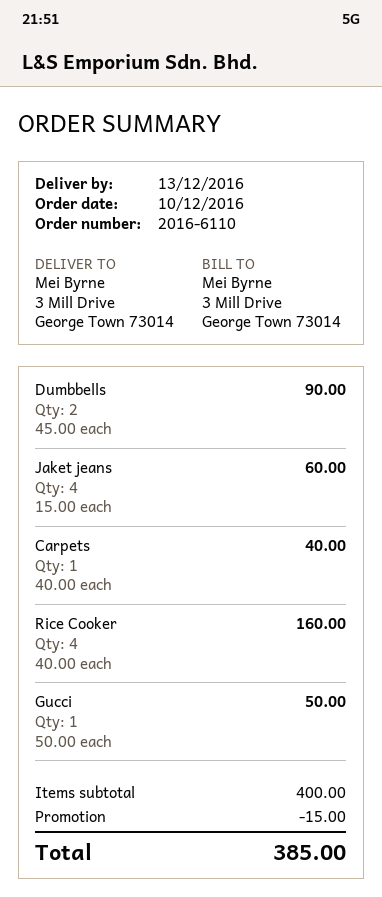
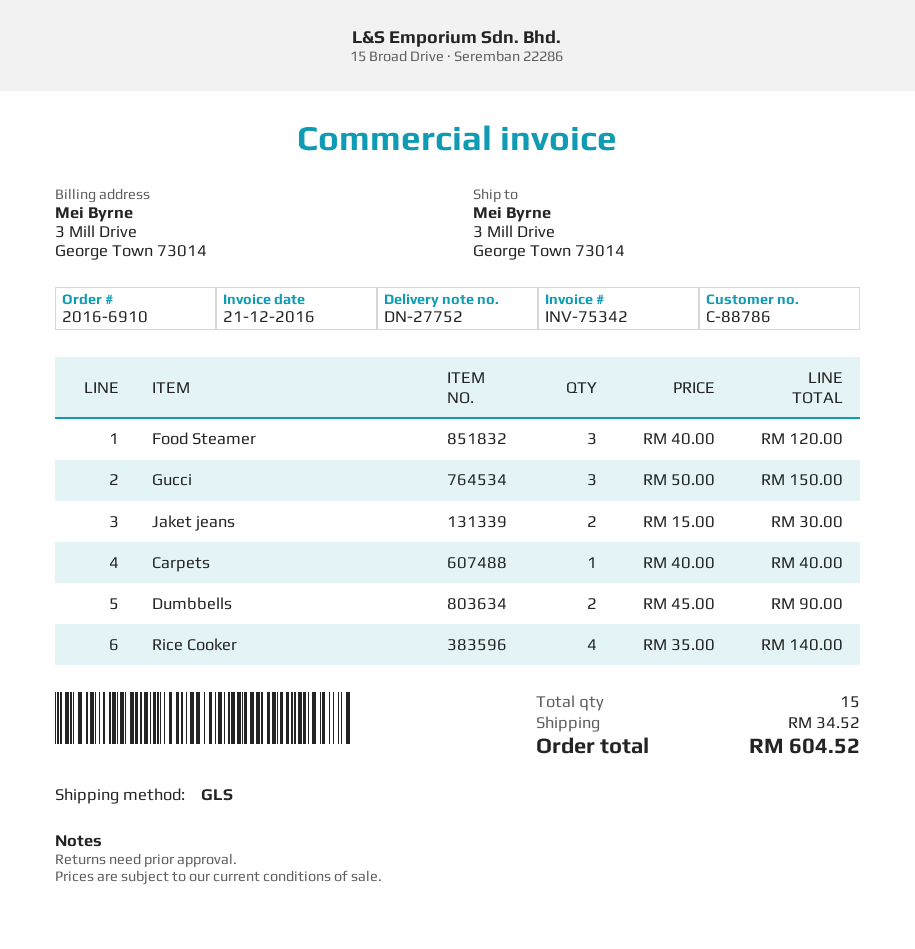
order number: 2016-6110 -> 2016-6910
Jaket jeans: 4 x 15.00 = 60.00 -> 2 x 15.00 = 30.00
Rice Cooker: 4 x 40.00 = 160.00 -> 4 x 35.00 = 140.00
Gucci: 1 x 50.00 = 50.00 -> 3 x 50.00 = 150.00
Food Steamer: none -> 3 x 40.00 = 120.00
discount: 15.00 -> none
shipping: none -> 34.52
total: 385.00 -> 604.52

